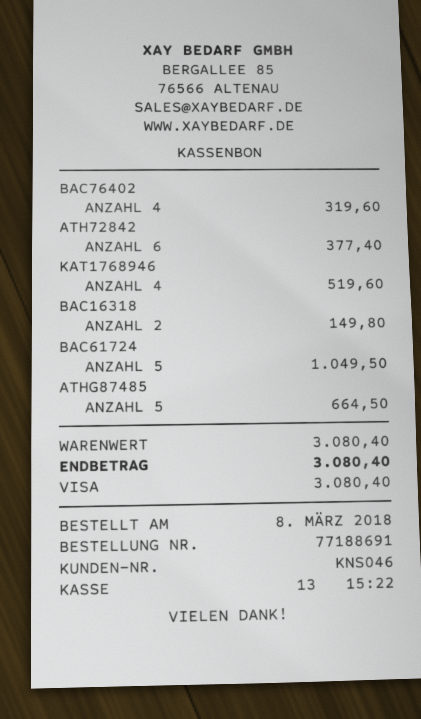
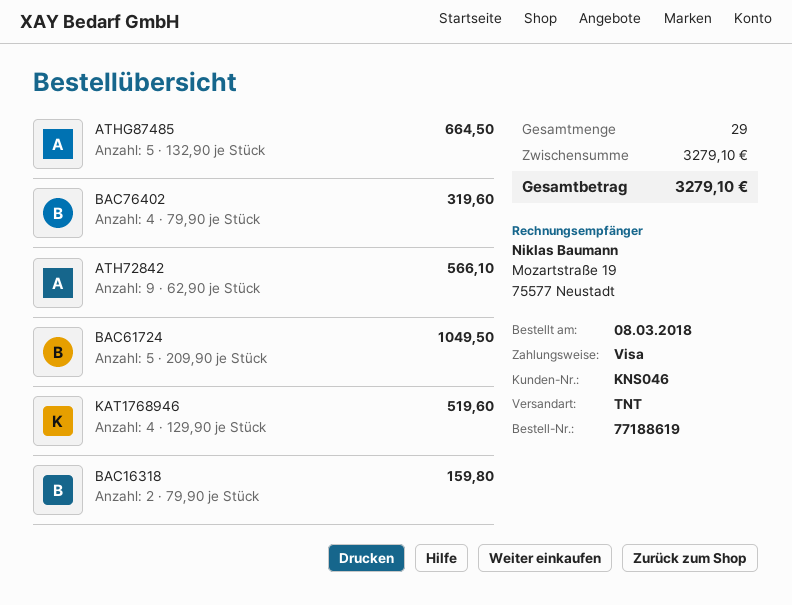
order number: 77188691 -> 77188619
ATH72842: 6 for 377.40 -> 9 for 566.10
BAC16318: 2 for 149.80 -> 2 for 159.80
subtotal: 3080.40 -> 3279.10
total: 3080.40 -> 3279.10

